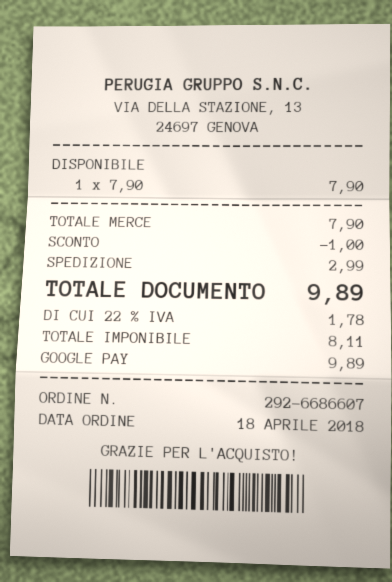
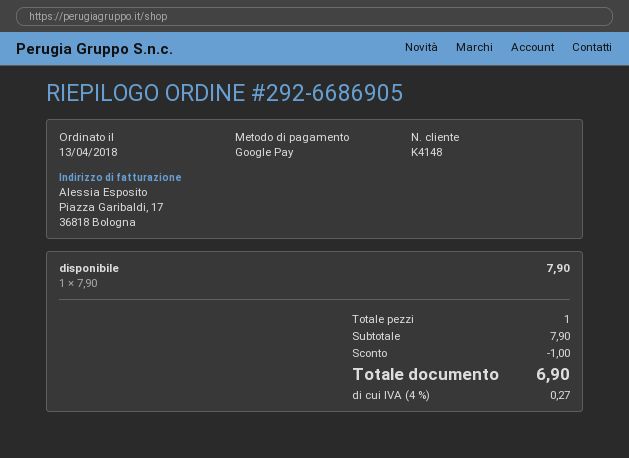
order number: 292-6686607 -> 292-6686905
order date: 2018-04-18 -> 2018-04-13
shipping: 2.99 -> none
tax: 22% = 1.78 -> 4% = 0.27
total: 9.89 -> 6.90

